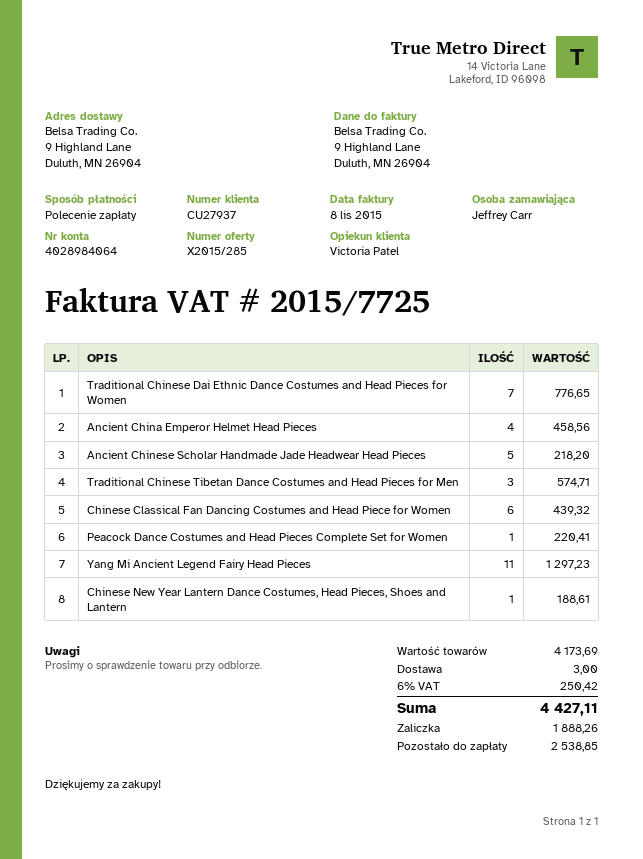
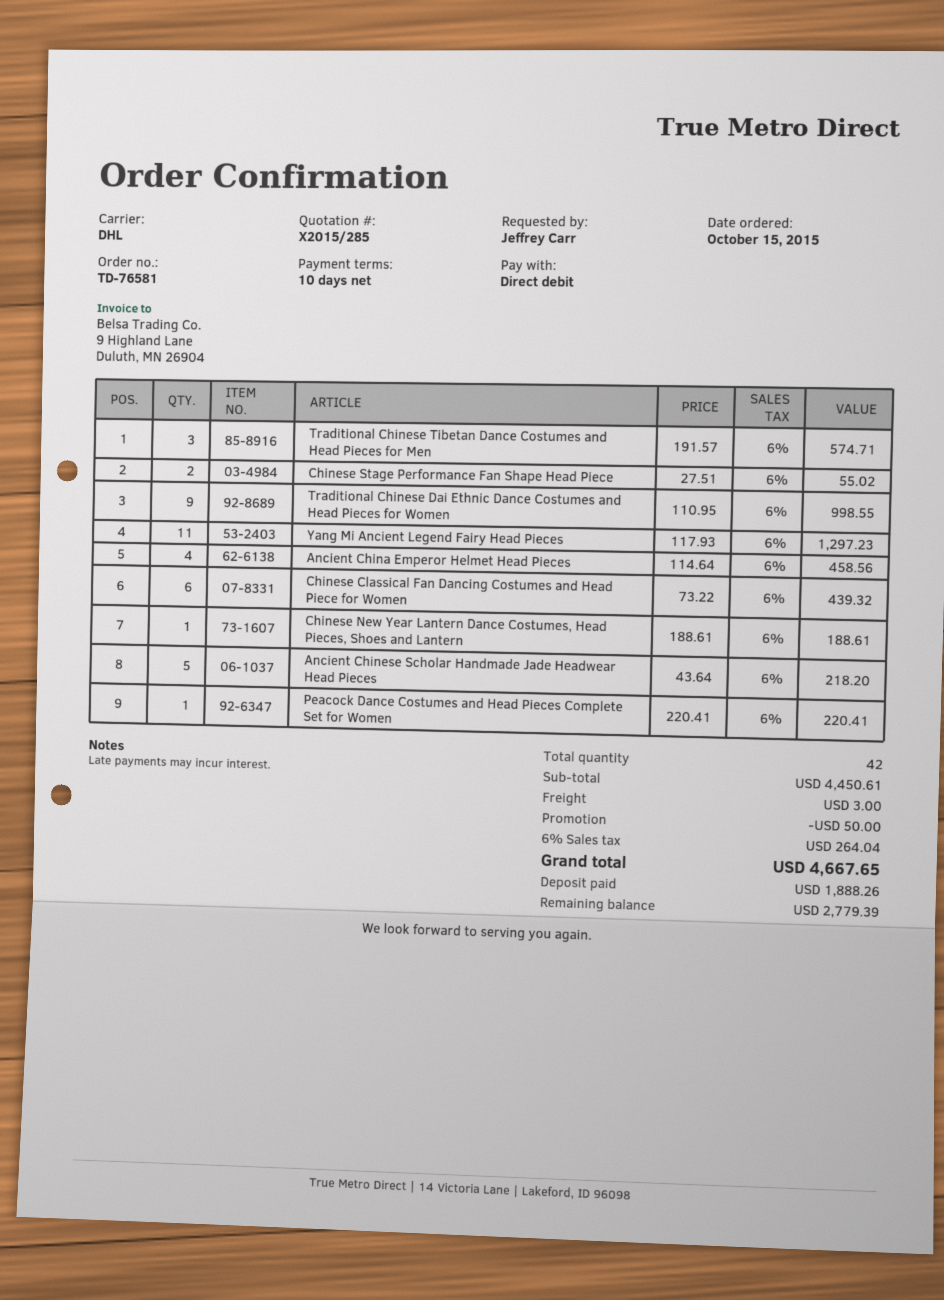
Traditional Chinese Dai Ethnic Dance Costumes and Head Pieces for Women: 7 for 776.65 -> 9 for 998.55
Chinese Stage Performance Fan Shape Head Piece: none -> 2 for 55.02
subtotal: 4173.69 -> 4450.61
discount: none -> 50.00
tax: 6% = 250.42 -> 6% = 264.04
total: 4427.11 -> 4667.65
balance: 2538.85 -> 2779.39

